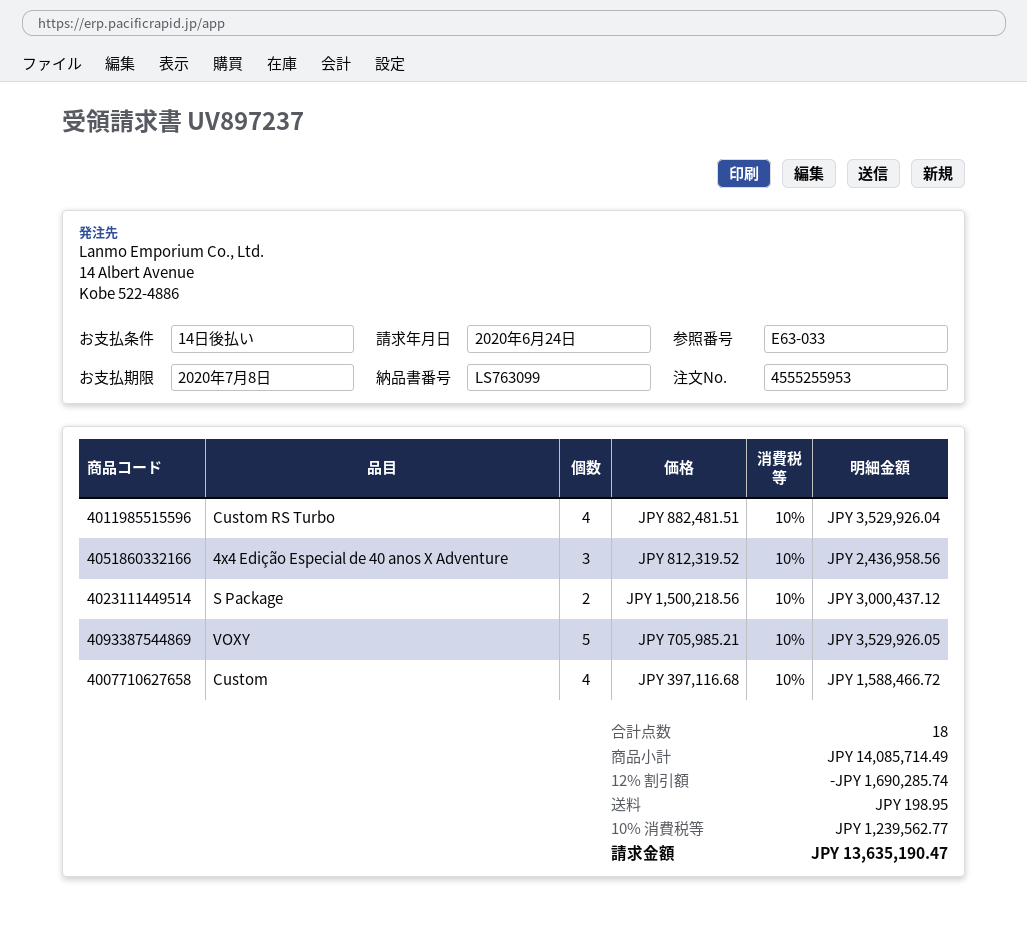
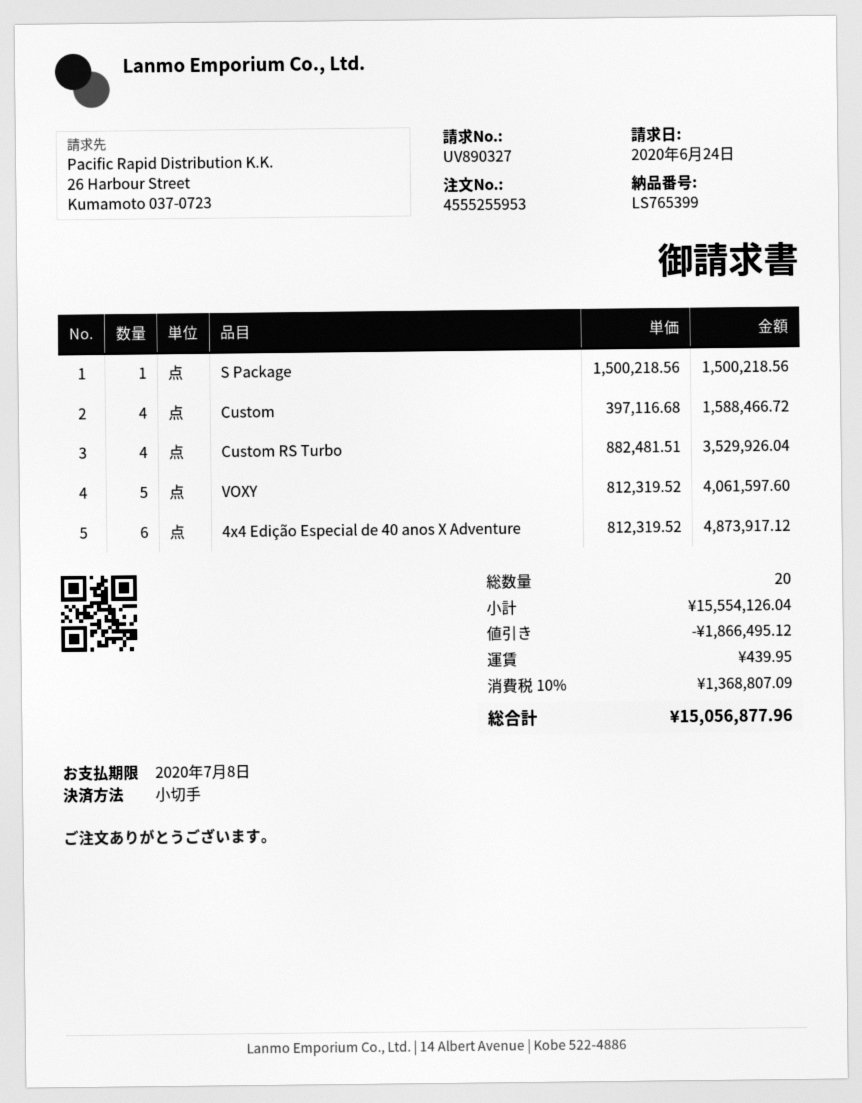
delivery note number: LS763099 -> LS765399
invoice number: UV897237 -> UV890327
4x4 Edição Especial de 40 anos X Adventure: 3 x 812319.52 = 2436958.56 -> 6 x 812319.52 = 4873917.12
S Package: 2 x 1500218.56 = 3000437.12 -> 1 x 1500218.56 = 1500218.56
VOXY: 5 x 705985.21 = 3529926.05 -> 5 x 812319.52 = 4061597.60
total quantity: 18 -> 20
subtotal: 14085714.49 -> 15554126.04
discount: 1690285.74 -> 1866495.12
shipping: 198.95 -> 439.95
tax: 10% = 1239562.77 -> 10% = 1368807.09
total: 13635190.47 -> 15056877.96

